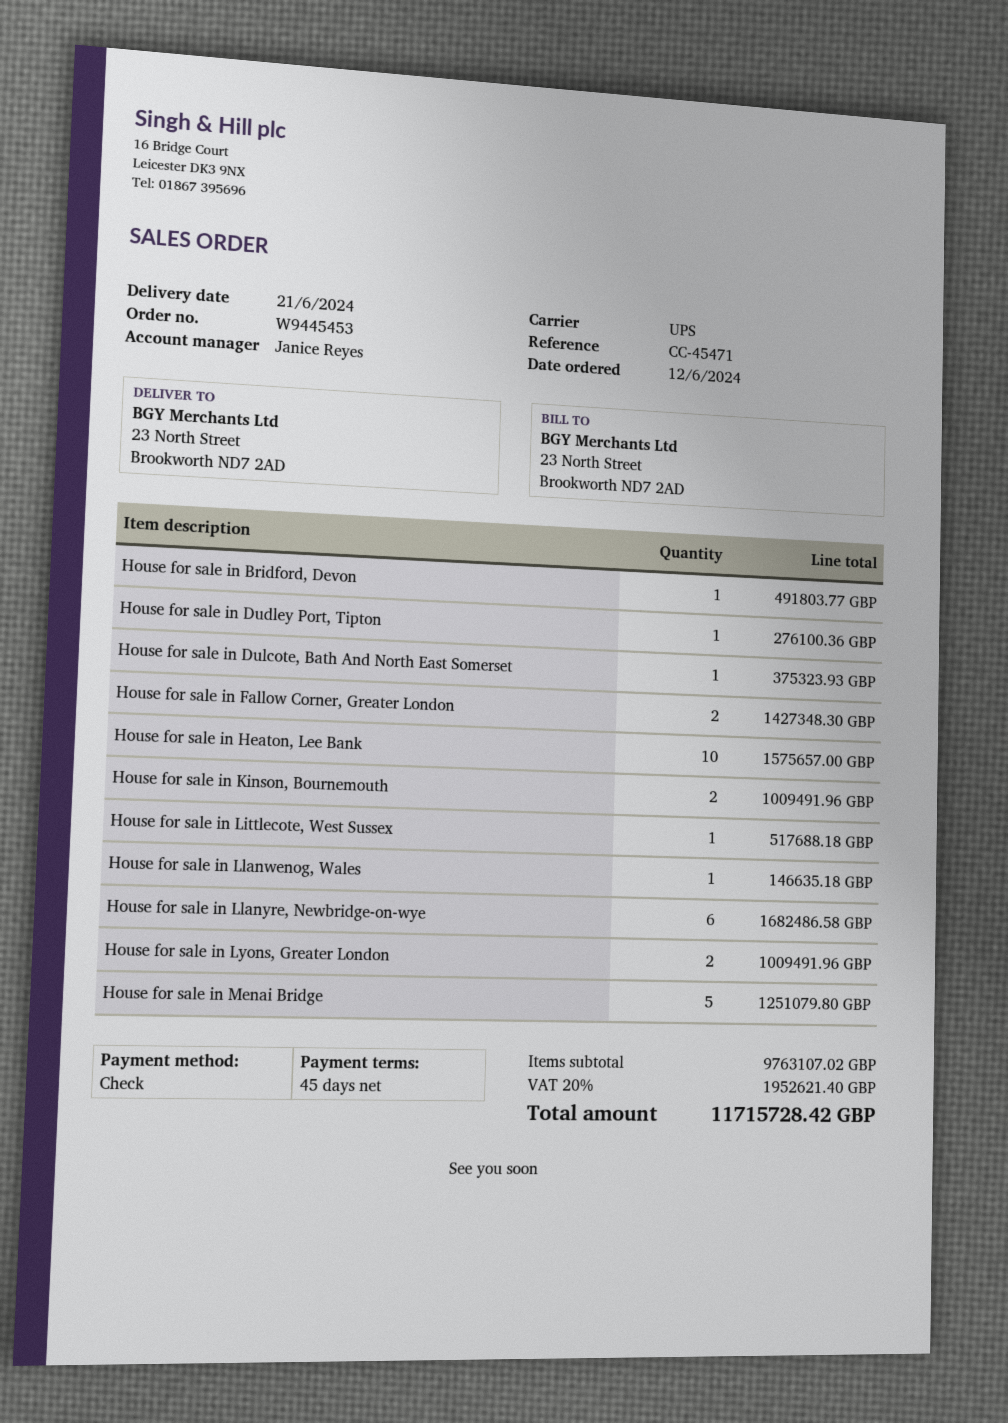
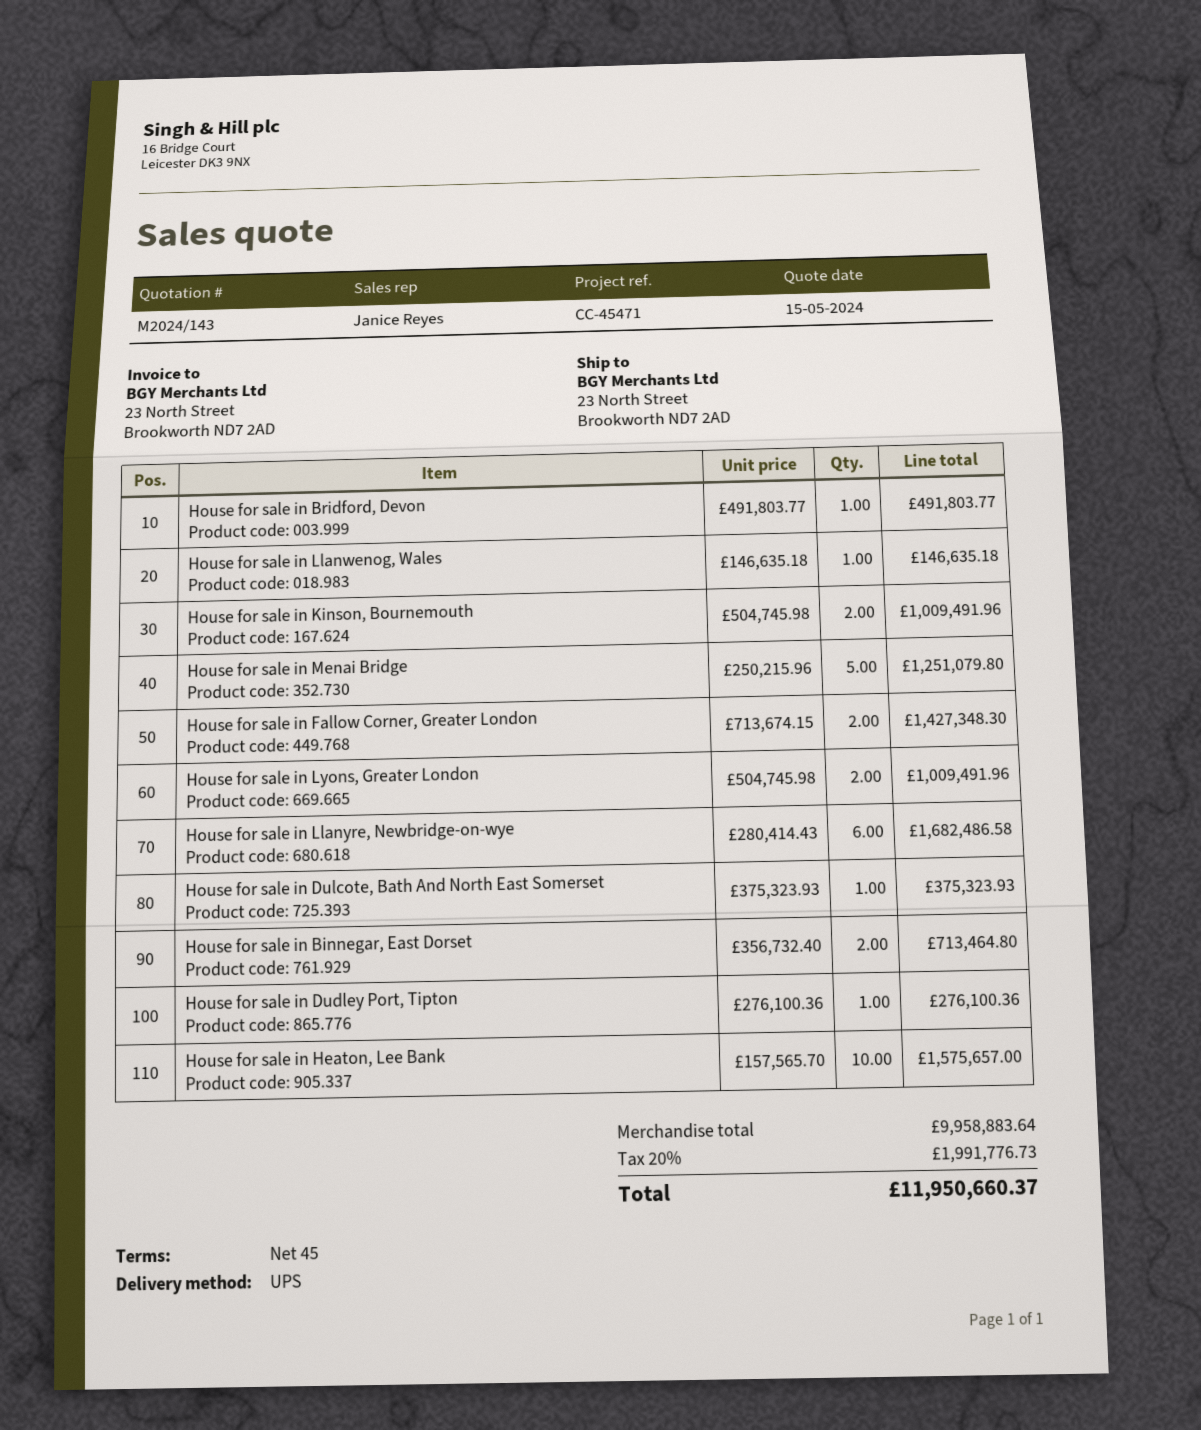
House for sale in Littlecote, West Sussex: 1 for 517688.18 -> none
House for sale in Binnegar, East Dorset: none -> 2 for 713464.80
subtotal: 9763107.02 -> 9958883.64
tax: 20% = 1952621.40 -> 20% = 1991776.73
total: 11715728.42 -> 11950660.37

